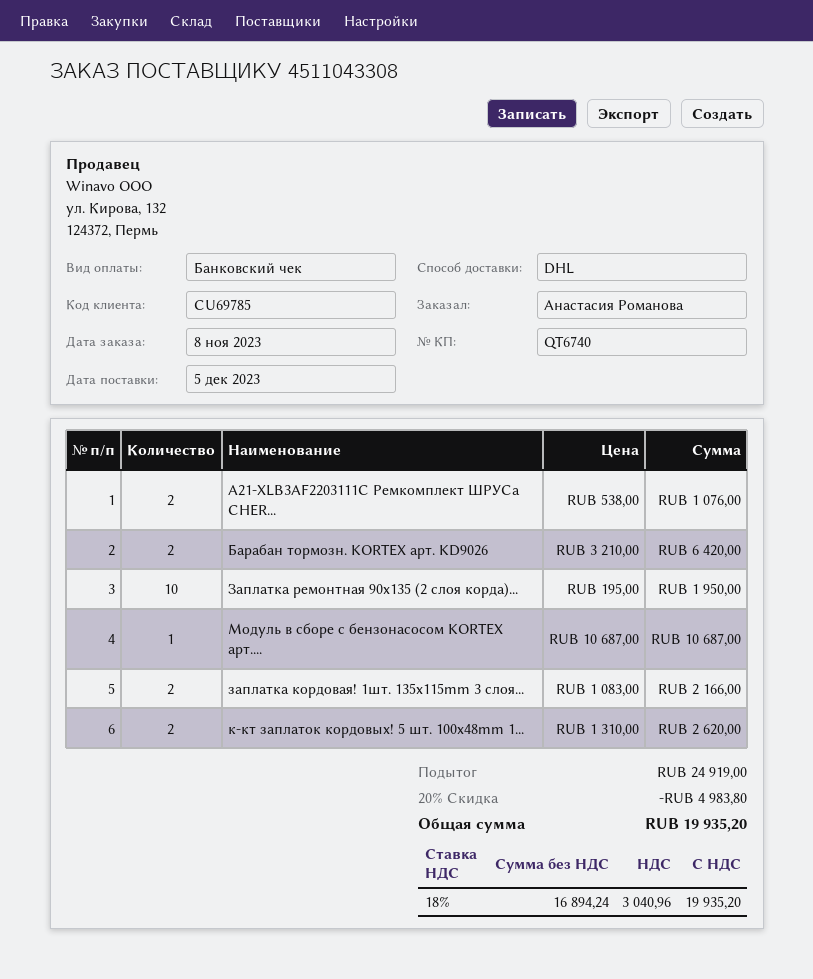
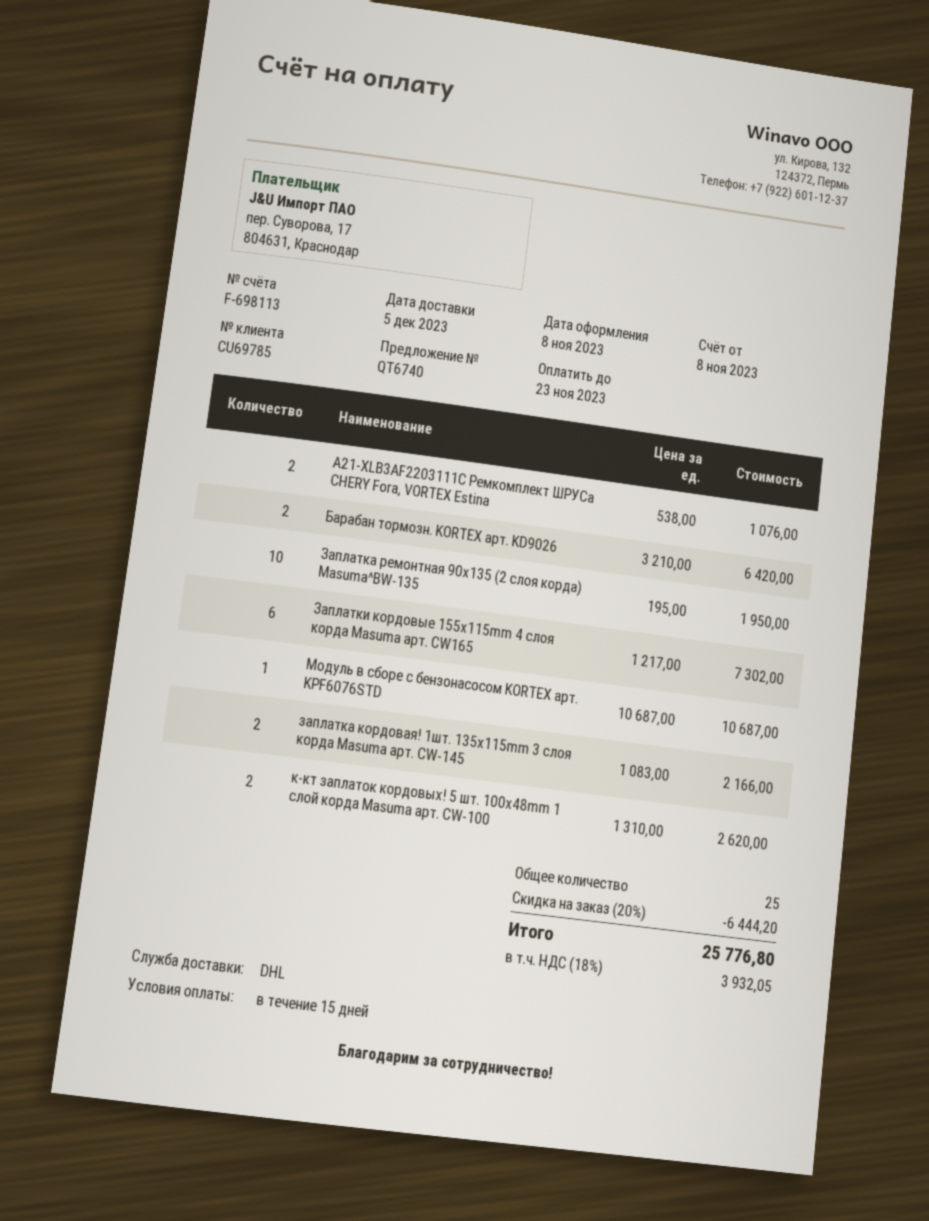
Заплатки кордовые 155х115mm 4 слоя корда Masuma арт. CW165: none -> 6 x 1217.00 = 7302.00
discount: 20% = 4983.80 -> 20% = 6444.20
tax: 18% = 3040.96 -> 18% = 3932.05
total: 19935.20 -> 25776.80

